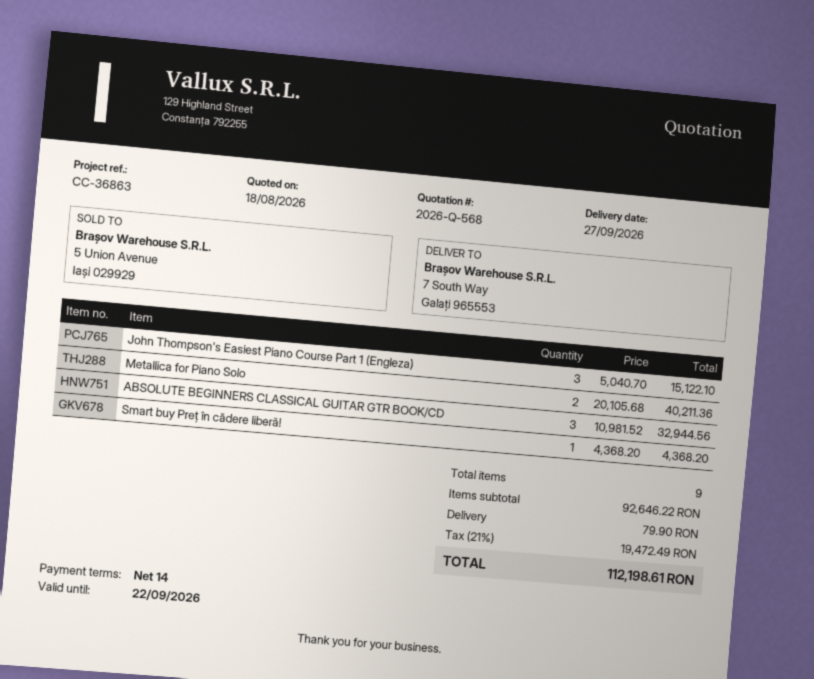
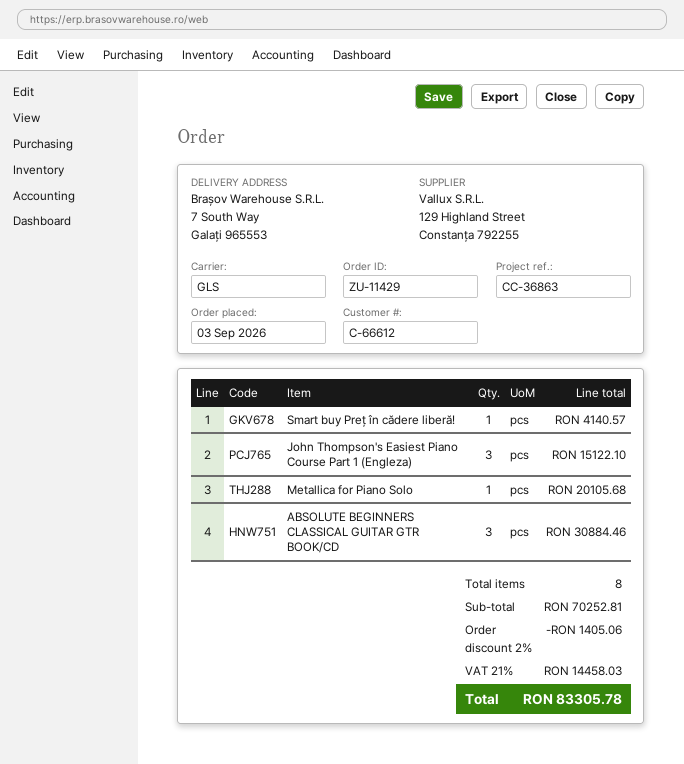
Metallica for Piano Solo: 2 for 40211.36 -> 1 for 20105.68
ABSOLUTE BEGINNERS CLASSICAL GUITAR GTR BOOK/CD: 3 for 32944.56 -> 3 for 30884.46
Smart buy Preț în cădere liberă!: 1 for 4368.20 -> 1 for 4140.57
total quantity: 9 -> 8
subtotal: 92646.22 -> 70252.81
discount: none -> 2% = 1405.06
shipping: 79.90 -> none
tax: 21% = 19472.49 -> 21% = 14458.03
total: 112198.61 -> 83305.78

